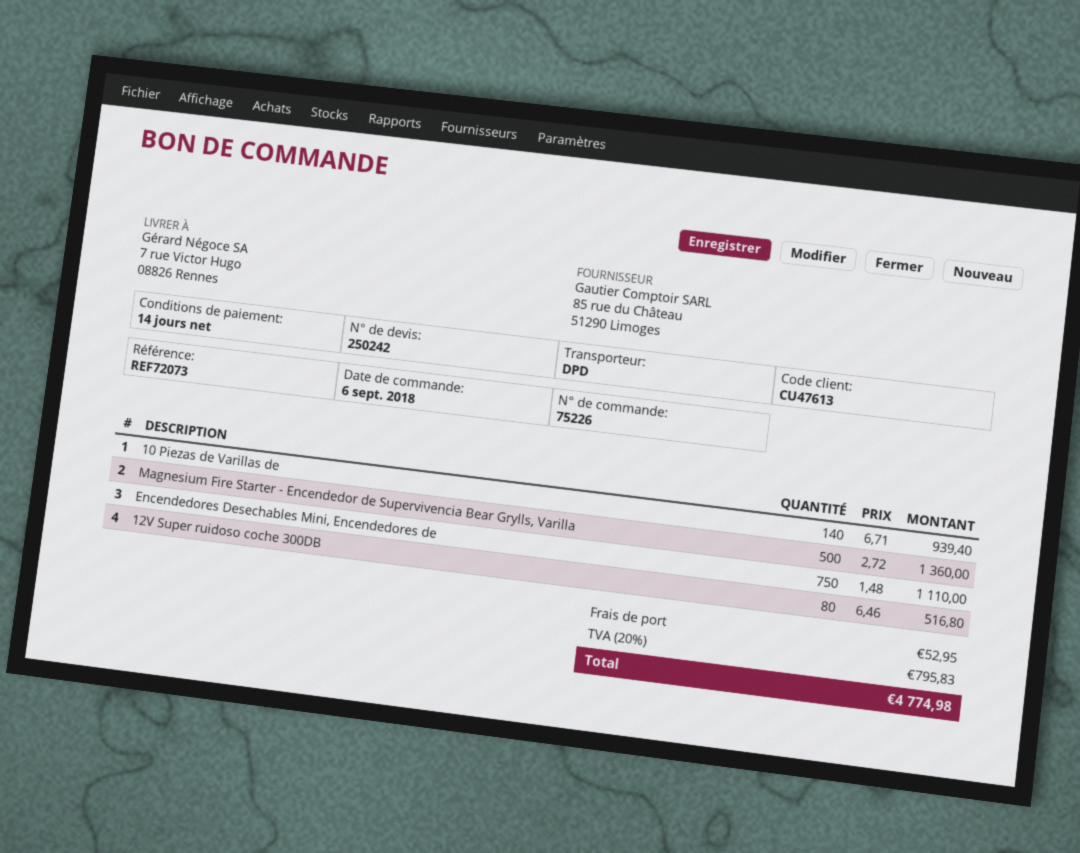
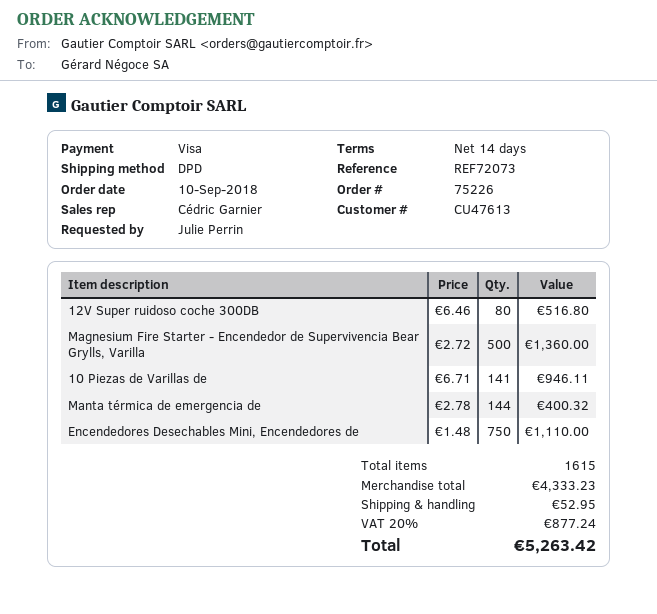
order date: 2018-09-06 -> 2018-09-10
10 Piezas de Varillas de: 140 x 6.71 = 939.40 -> 141 x 6.71 = 946.11
Manta térmica de emergencia de: none -> 144 x 2.78 = 400.32
tax: 20% = 795.83 -> 20% = 877.24
total: 4774.98 -> 5263.42

